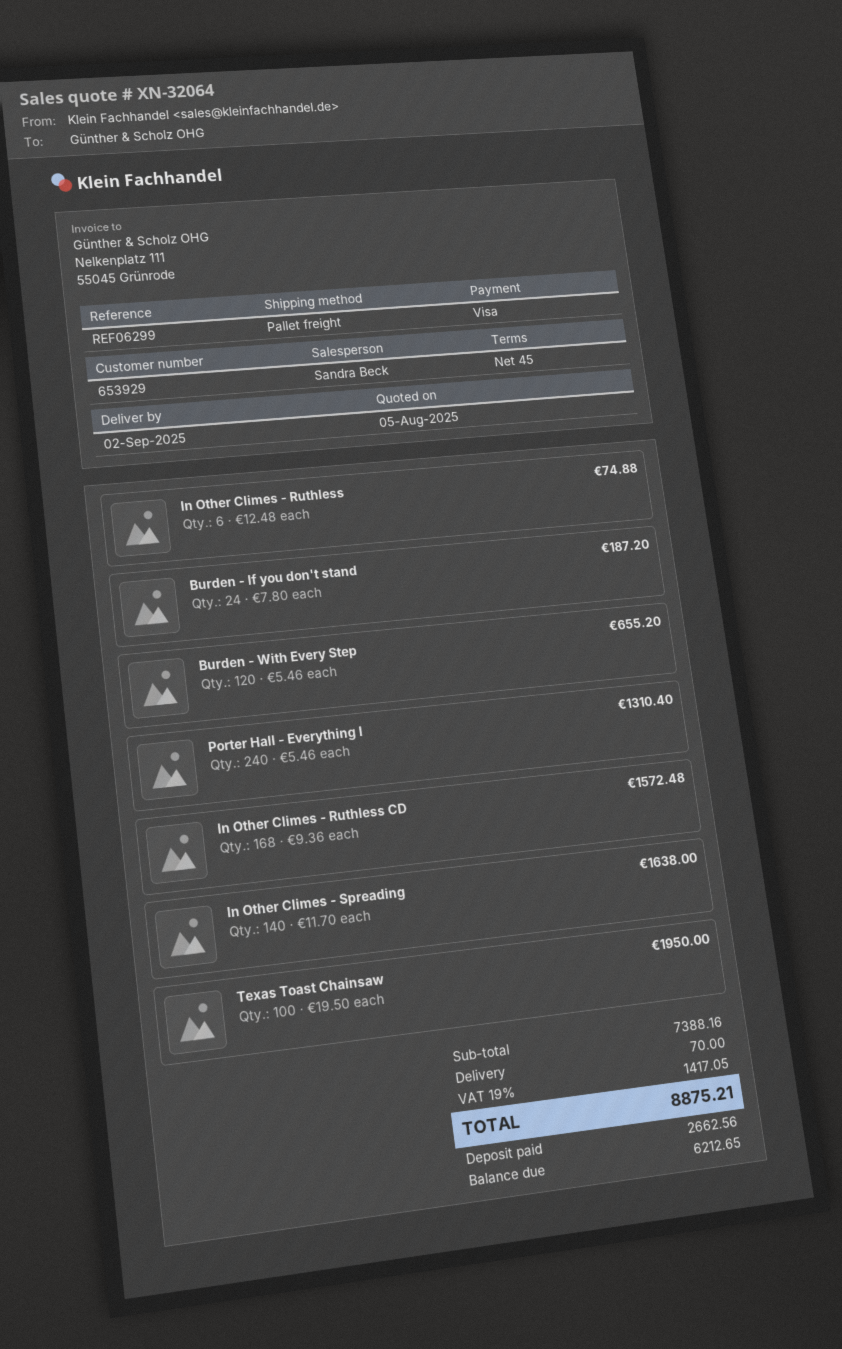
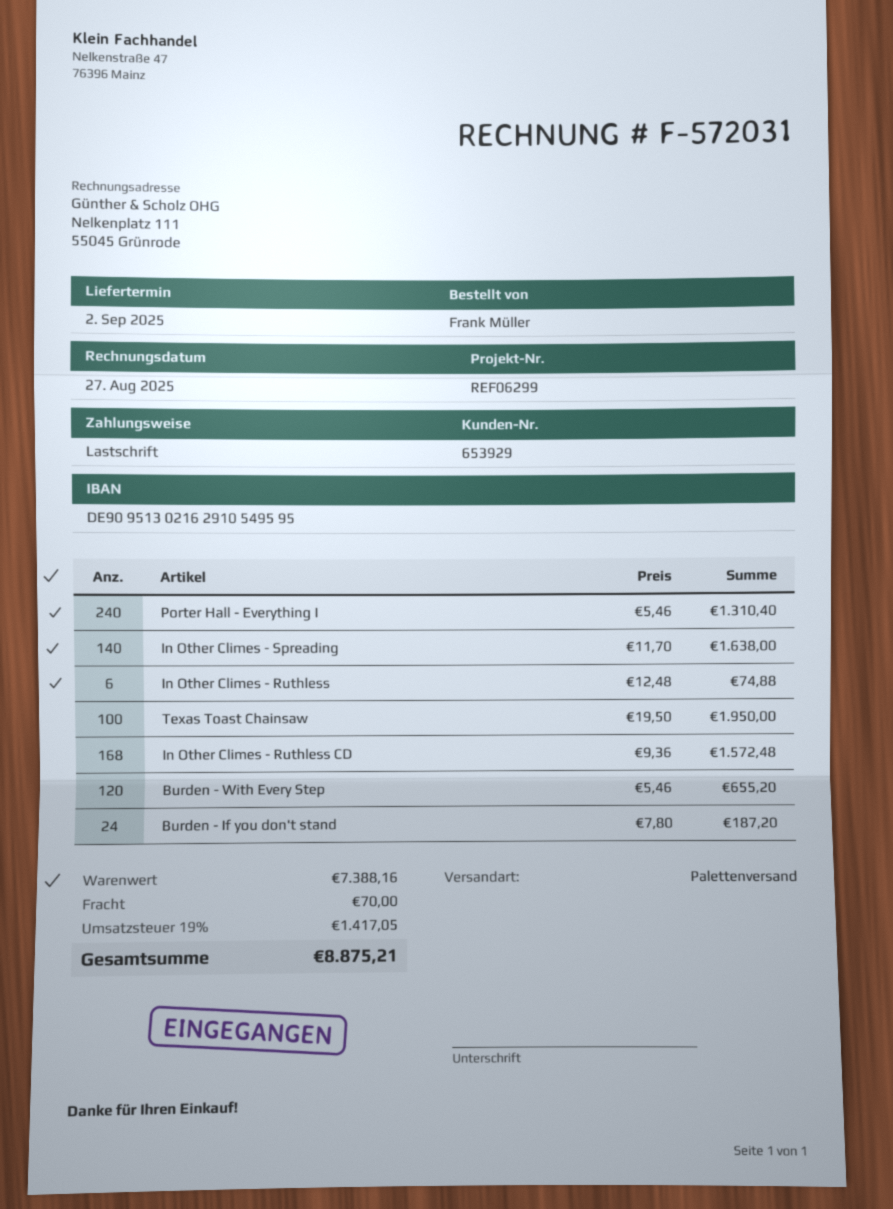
payment method: Visa -> direct debit

